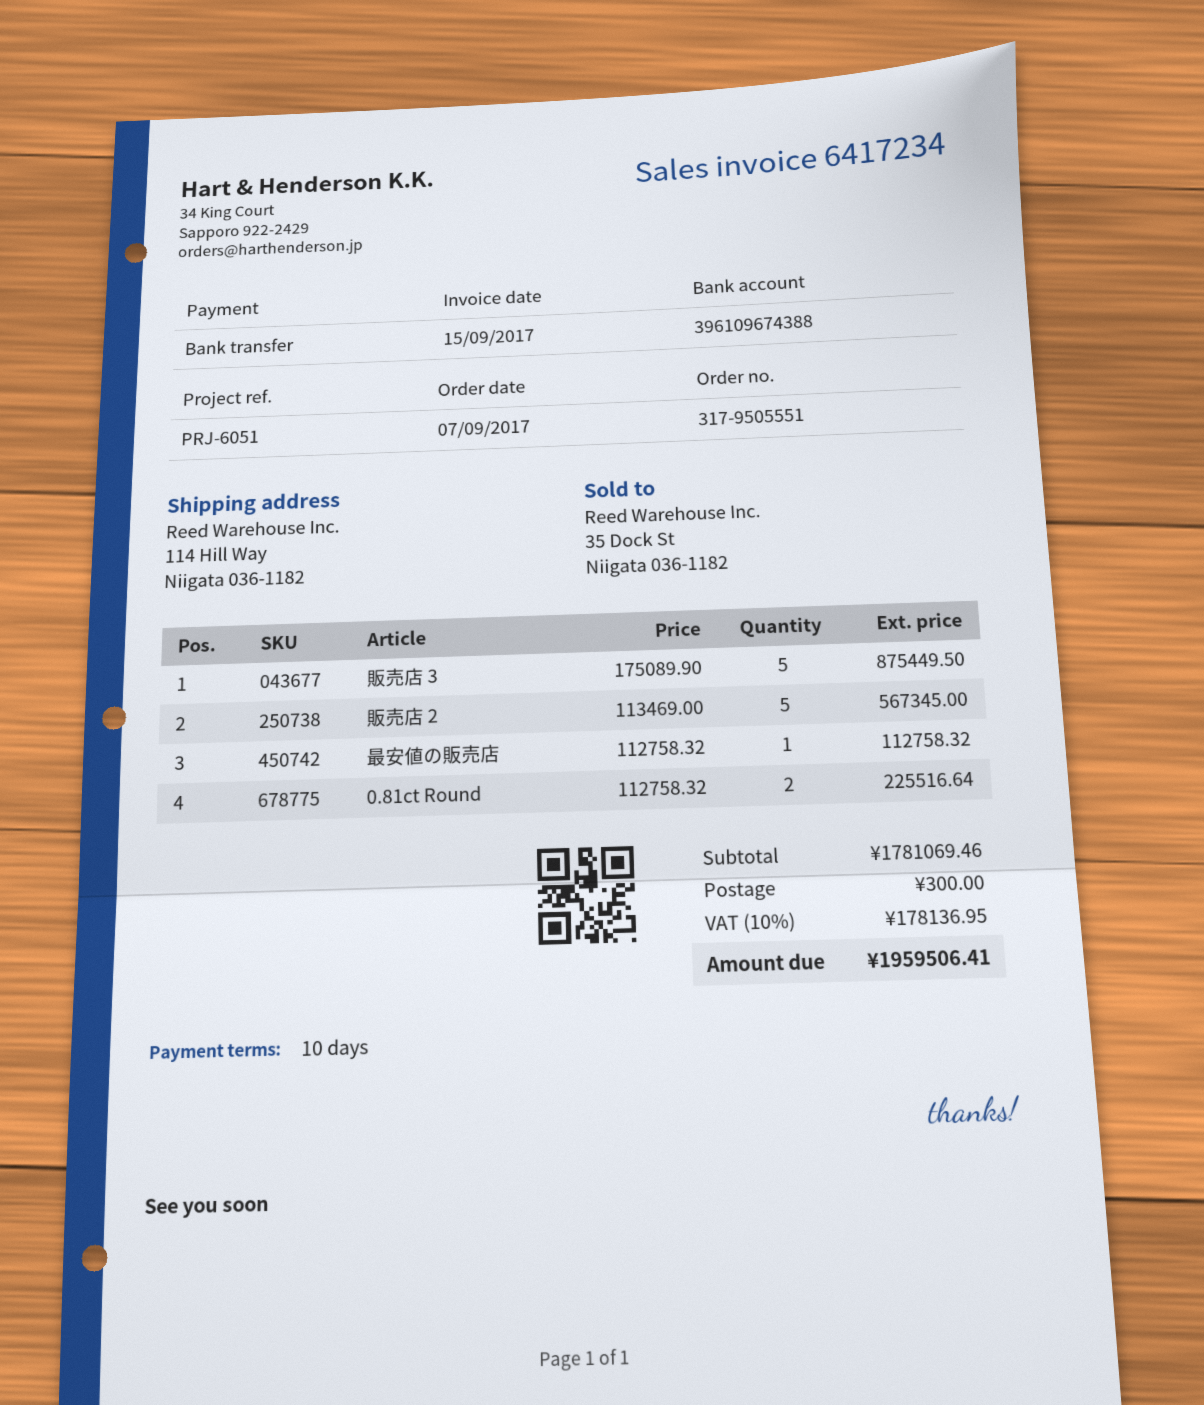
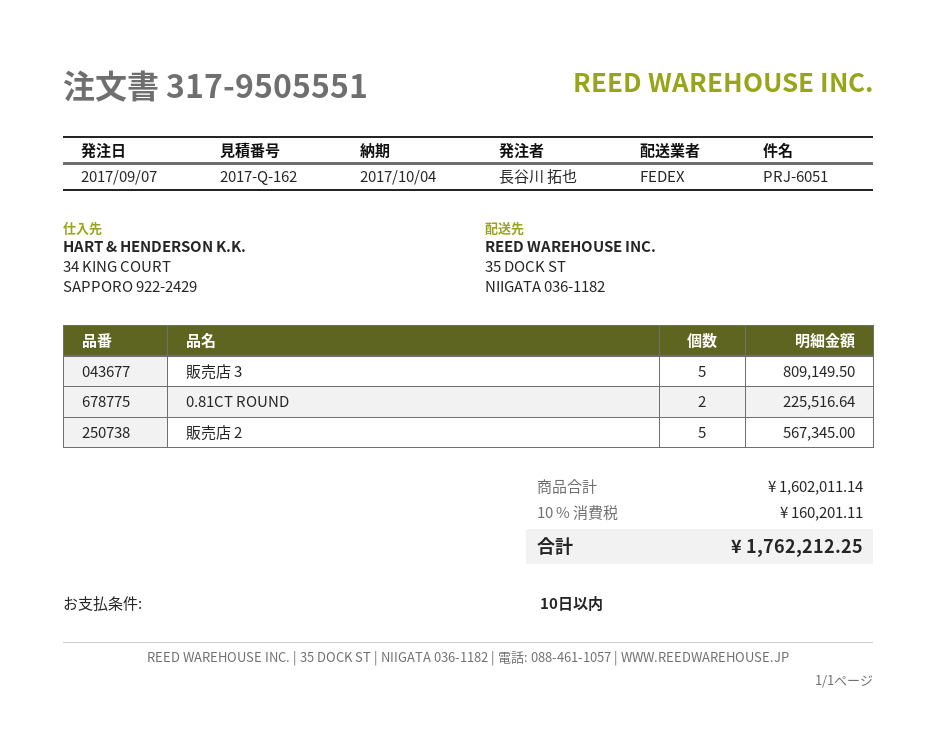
ship to: 114 Hill Way, Niigata 036-1182 -> 35 DOCK ST, NIIGATA 036-1182
販売店 3: 5 for 875449.50 -> 5 for 809149.50
最安値の販売店: 1 for 112758.32 -> none
subtotal: 1781069.46 -> 1602011.14
shipping: 300.00 -> none
tax: 10% = 178136.95 -> 10% = 160201.11
total: 1959506.41 -> 1762212.25

